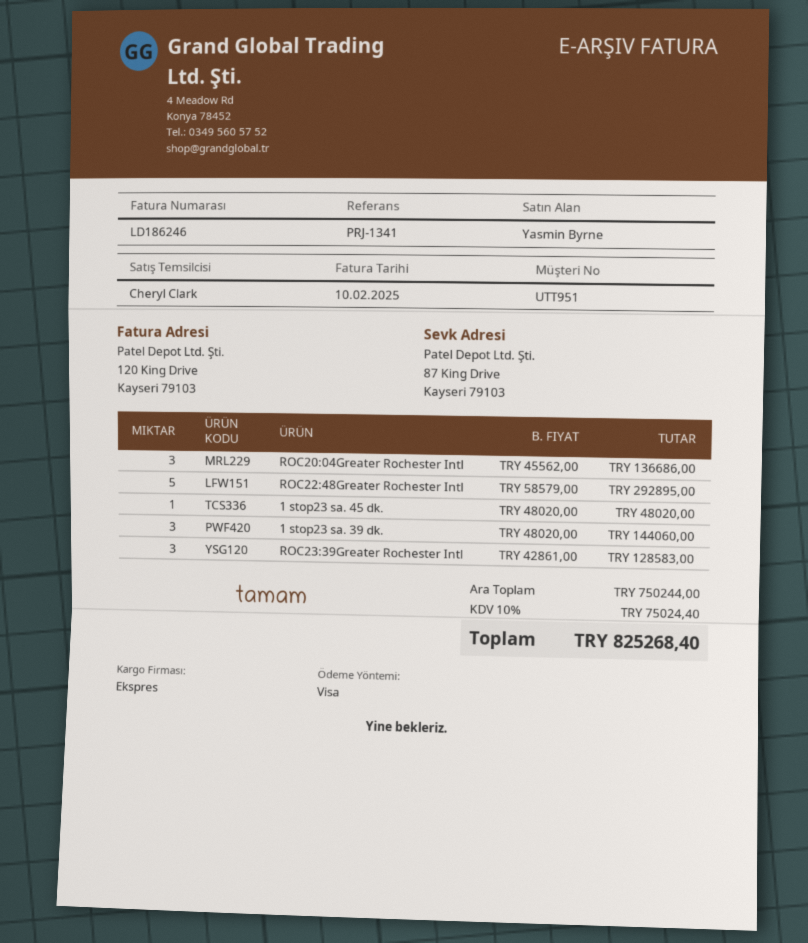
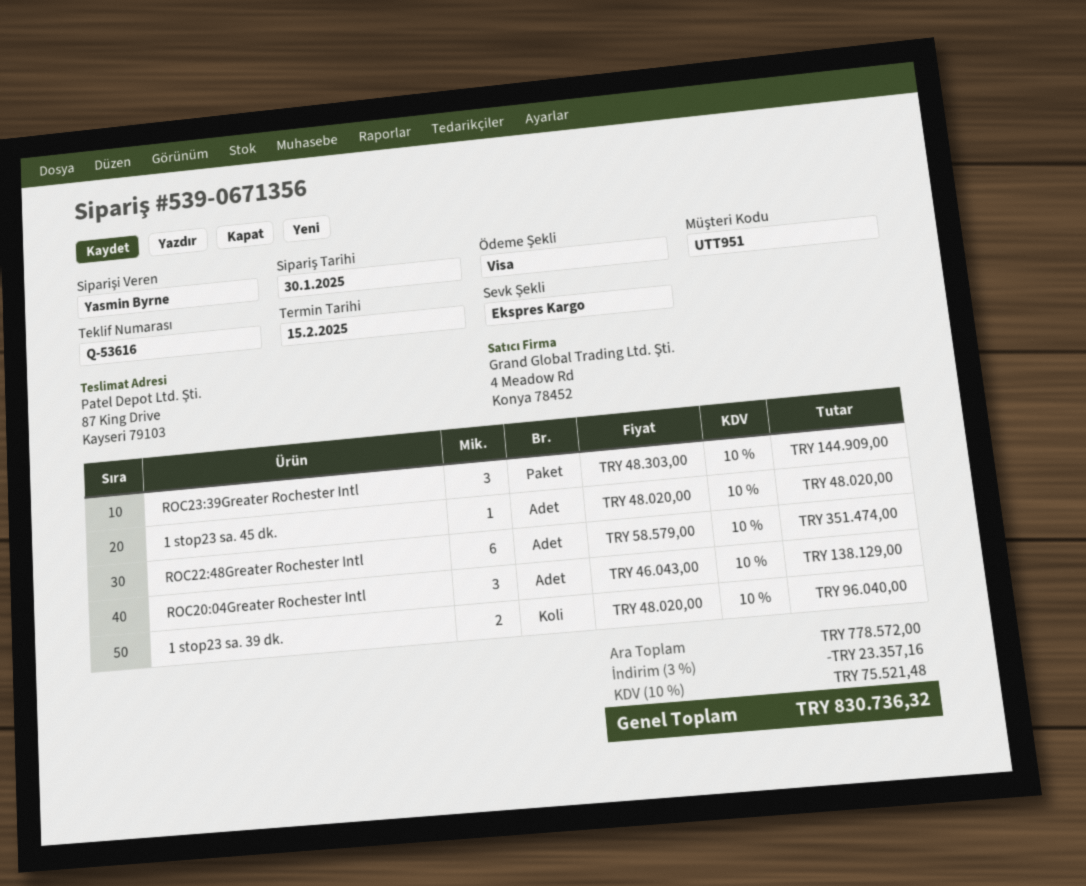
ROC20:04Greater Rochester Intl: 3 x 45562.00 = 136686.00 -> 3 x 46043.00 = 138129.00
ROC22:48Greater Rochester Intl: 5 x 58579.00 = 292895.00 -> 6 x 58579.00 = 351474.00
1 stop23 sa. 39 dk.: 3 x 48020.00 = 144060.00 -> 2 x 48020.00 = 96040.00
ROC23:39Greater Rochester Intl: 3 x 42861.00 = 128583.00 -> 3 x 48303.00 = 144909.00
subtotal: 750244.00 -> 778572.00
discount: none -> 3% = 23357.16
tax: 10% = 75024.40 -> 10% = 75521.48
total: 825268.40 -> 830736.32

